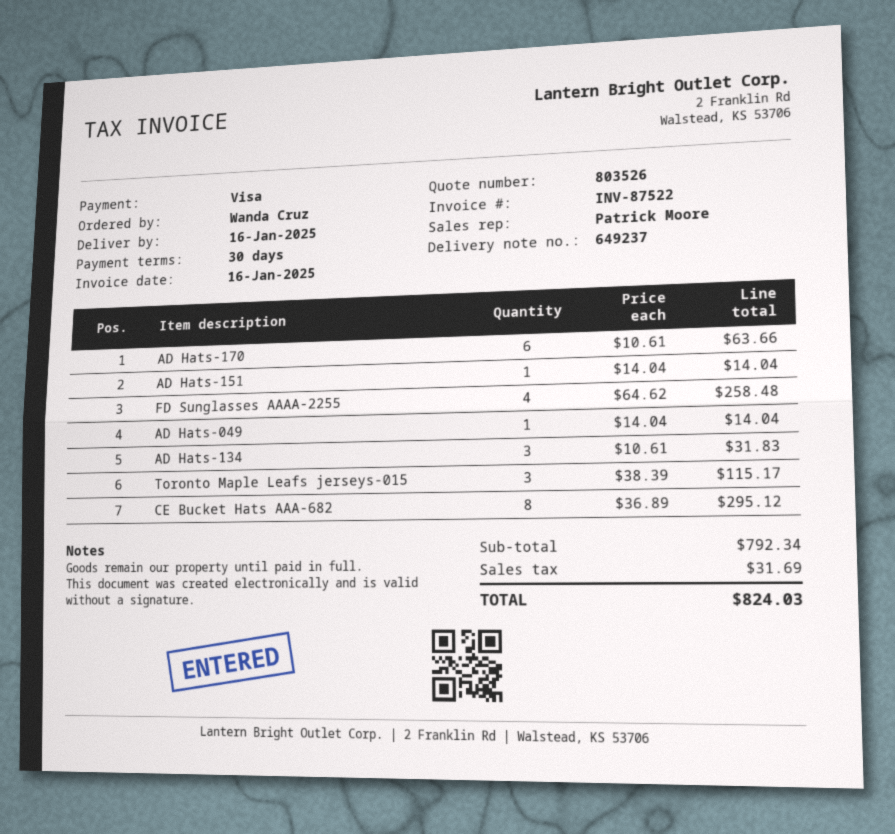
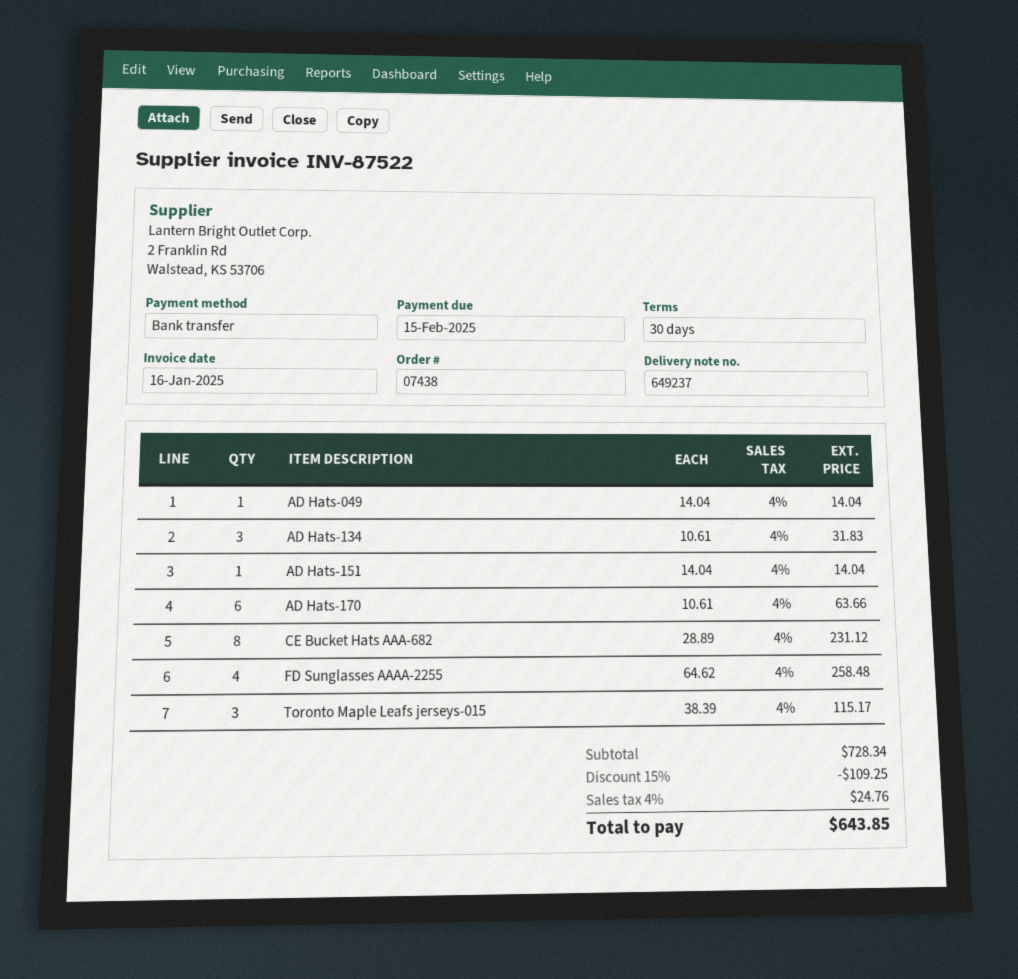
payment method: Visa -> bank transfer
CE Bucket Hats AAA-682: 8 x 36.89 = 295.12 -> 8 x 28.89 = 231.12
subtotal: 792.34 -> 728.34
discount: none -> 15% = 109.25
tax: 31.69 -> 24.76
total: 824.03 -> 643.85

